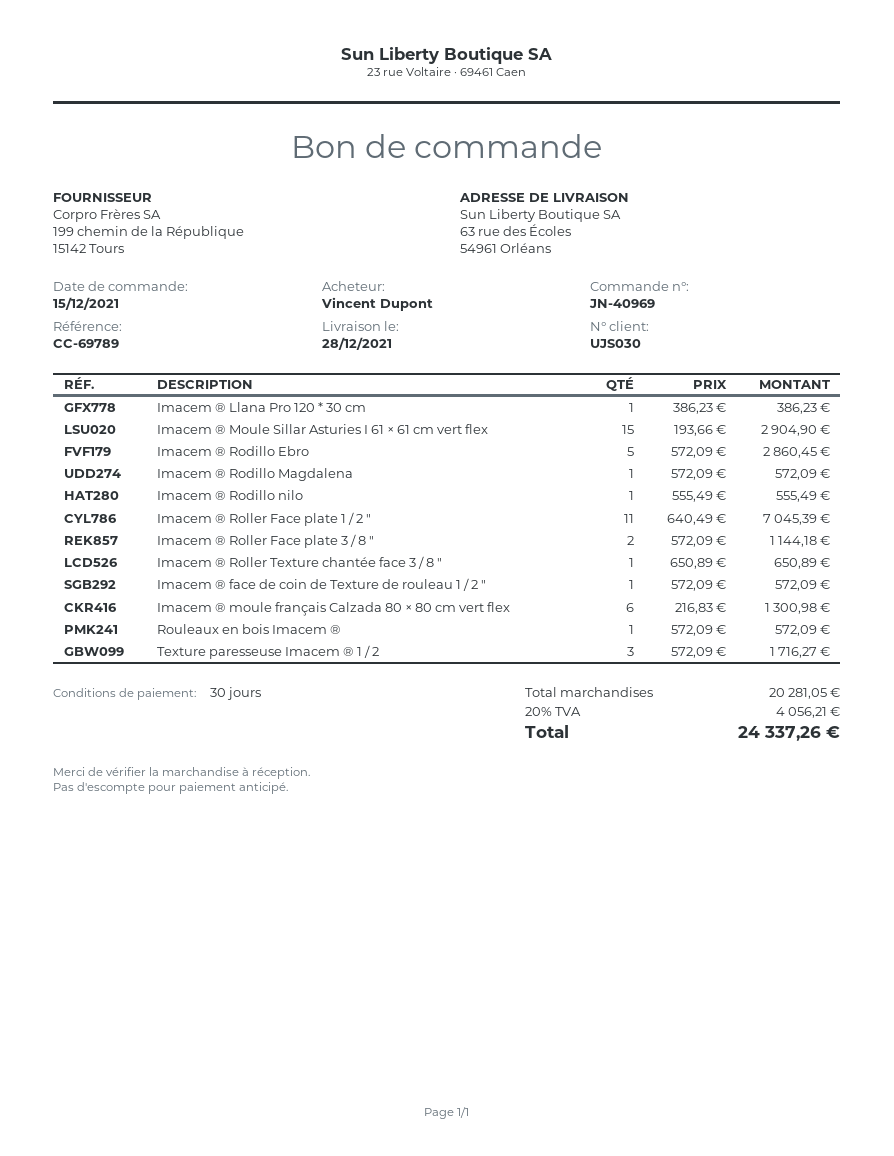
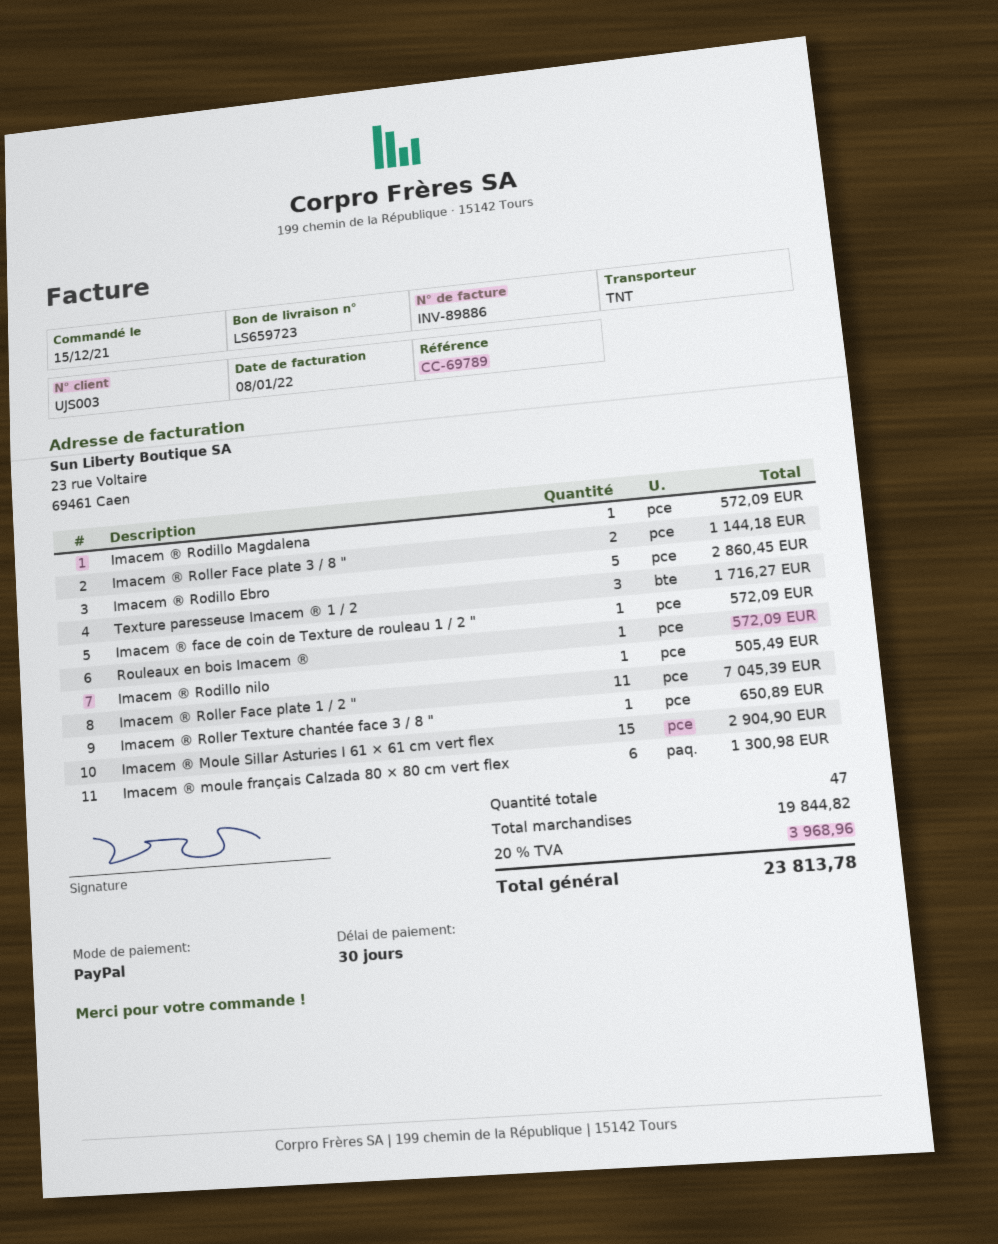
customer number: UJS030 -> UJS003
Imacem ® Llana Pro 120 * 30 cm: 1 for 386.23 -> none
Imacem ® Rodillo nilo: 1 for 555.49 -> 1 for 505.49
subtotal: 20281.05 -> 19844.82
tax: 20% = 4056.21 -> 20% = 3968.96
total: 24337.26 -> 23813.78

